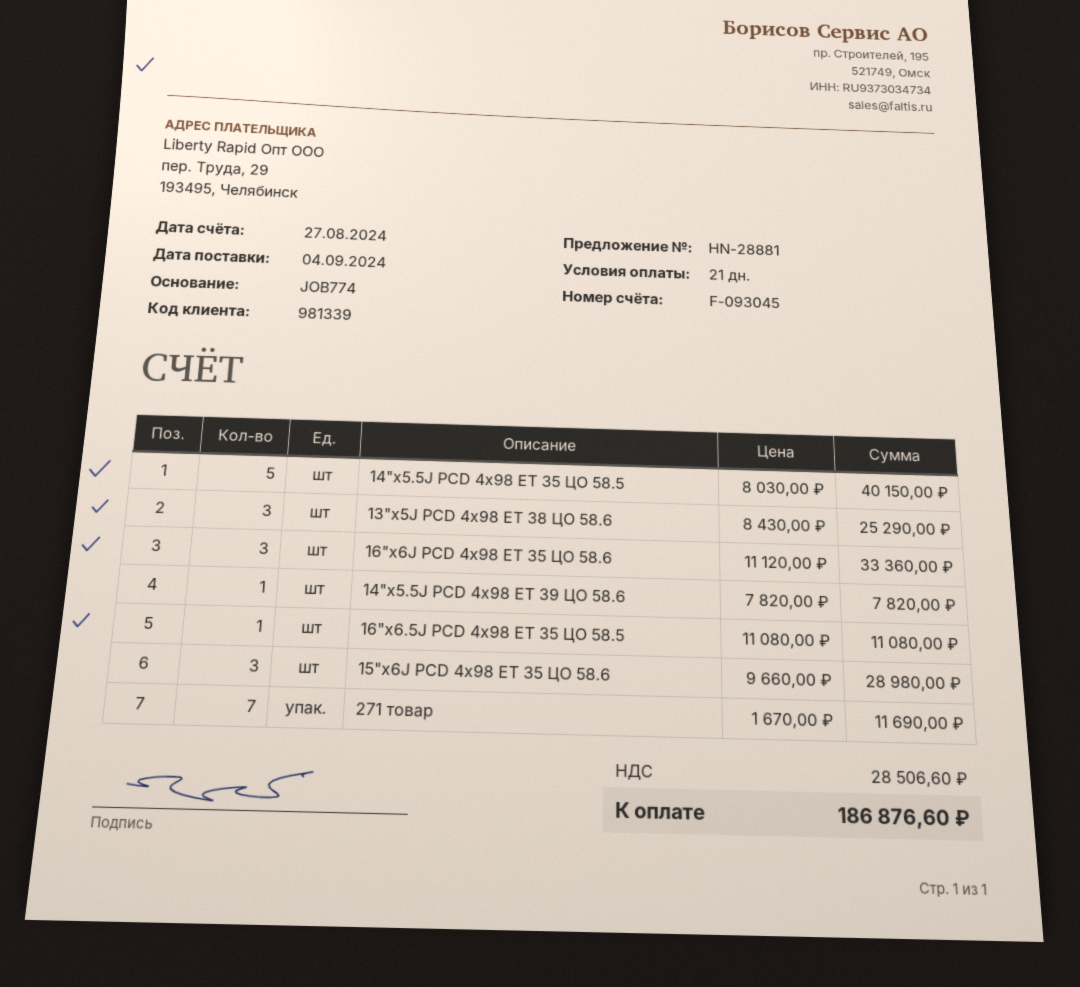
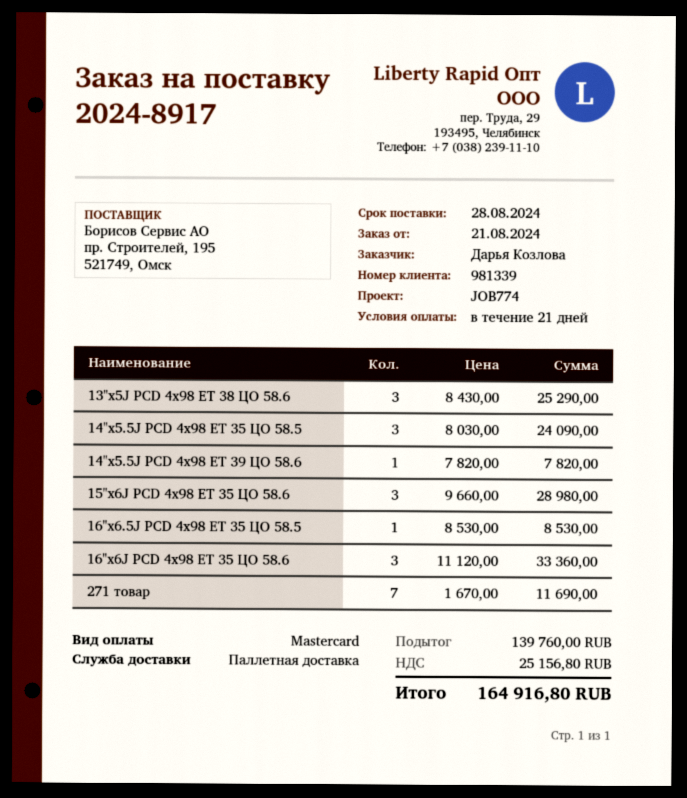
delivery date: 2024-09-04 -> 2024-08-28
14"x5.5J PCD 4x98 ЕТ 35 ЦО 58.5: 5 x 8030.00 = 40150.00 -> 3 x 8030.00 = 24090.00
16"x6.5J PCD 4x98 ЕТ 35 ЦО 58.5: 1 x 11080.00 = 11080.00 -> 1 x 8530.00 = 8530.00
tax: 28506.60 -> 25156.80
total: 186876.60 -> 164916.80

